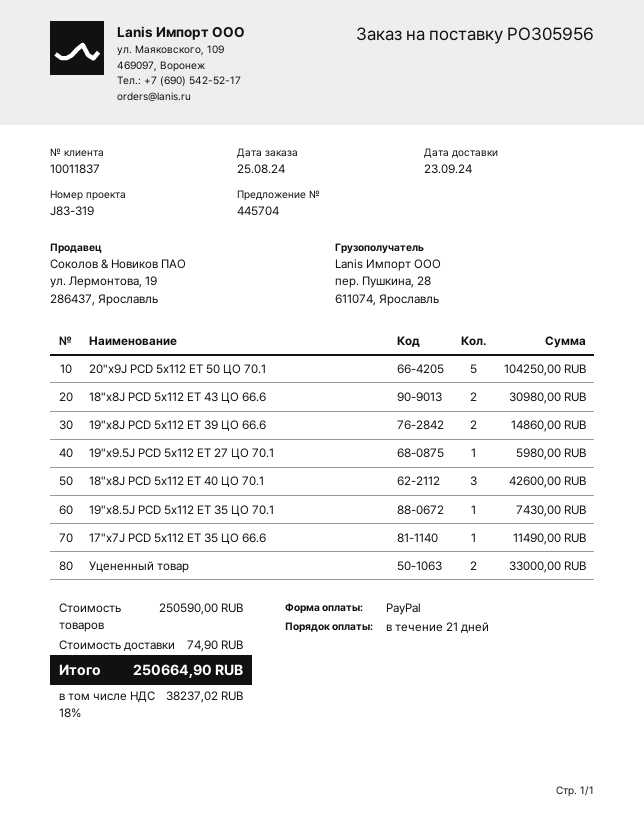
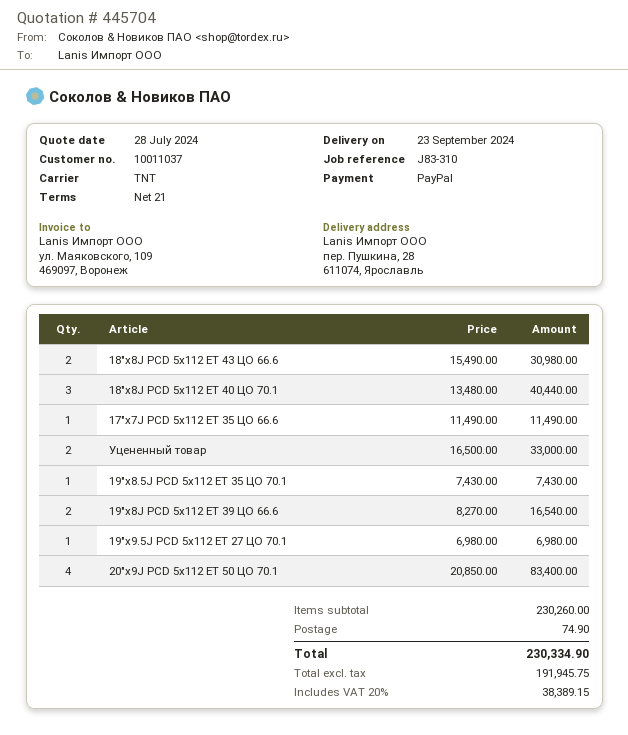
customer number: 10011837 -> 10011037
reference: J83-319 -> J83-310
20"x9J PCD 5x112 ЕТ 50 ЦО 70.1: 5 for 104250.00 -> 4 for 83400.00
19"x8J PCD 5x112 ЕТ 39 ЦО 66.6: 2 for 14860.00 -> 2 for 16540.00
19"x9.5J PCD 5x112 ЕТ 27 ЦО 70.1: 1 for 5980.00 -> 1 for 6980.00
18"x8J PCD 5x112 ЕТ 40 ЦО 70.1: 3 for 42600.00 -> 3 for 40440.00
subtotal: 250590.00 -> 230260.00
tax: 18% = 38237.02 -> 20% = 38389.15
total: 250664.90 -> 230334.90

